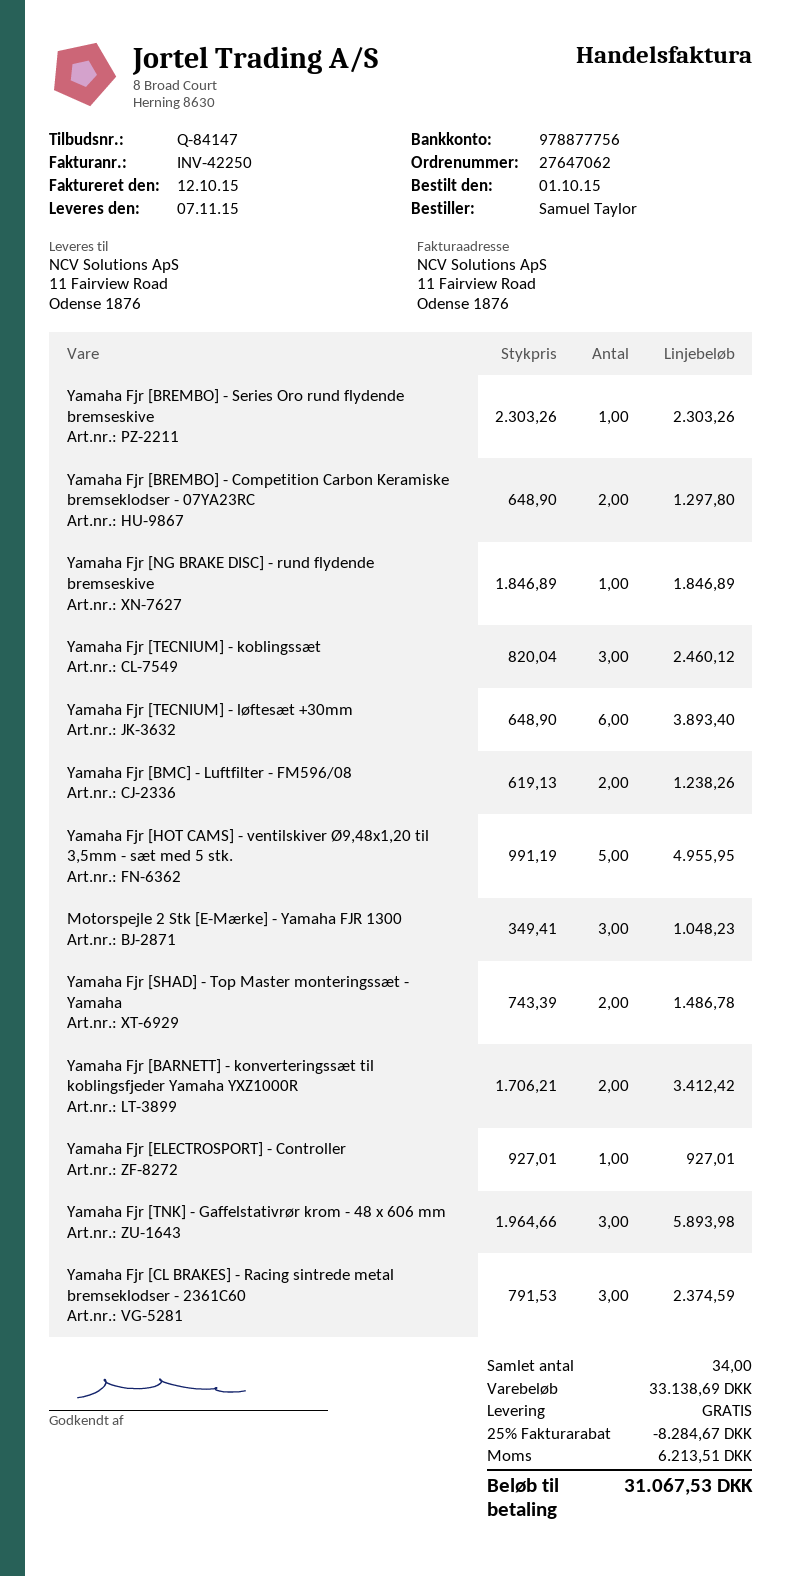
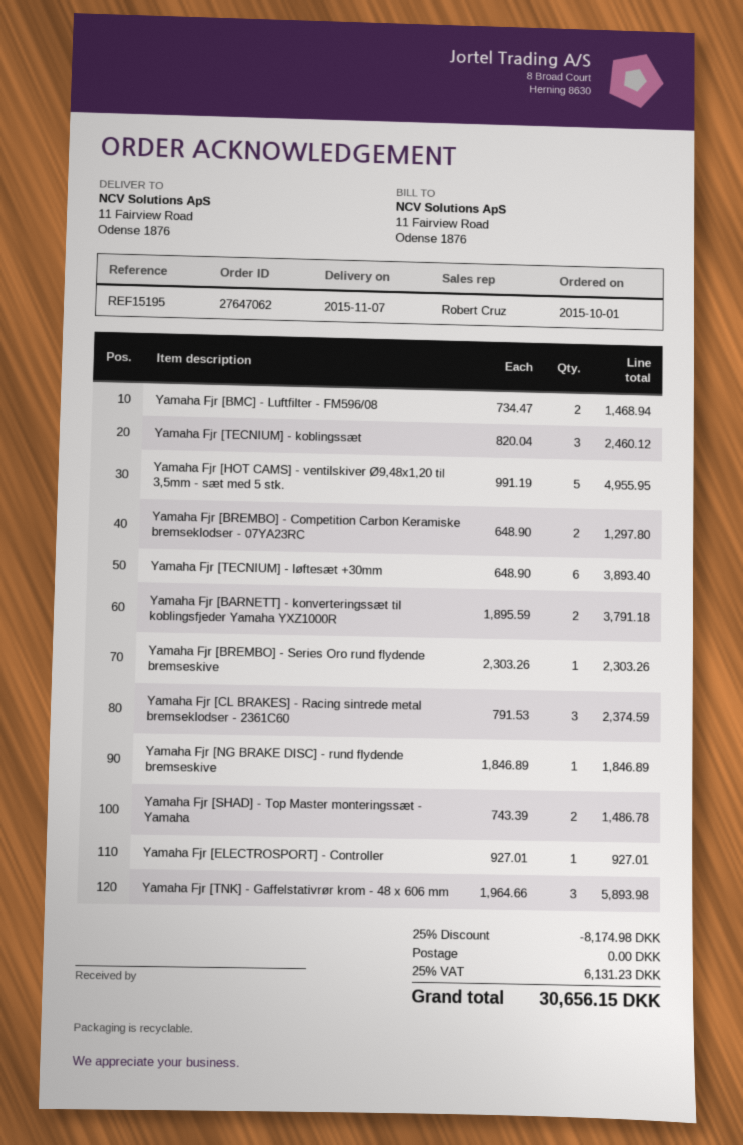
Yamaha Fjr [BMC] - Luftfilter - FM596/08: 2 x 619.13 = 1238.26 -> 2 x 734.47 = 1468.94
Motorspejle 2 Stk [E-Mærke] - Yamaha FJR 1300: 3 x 349.41 = 1048.23 -> none
Yamaha Fjr [BARNETT] - konverteringssæt til koblingsfjeder Yamaha YXZ1000R: 2 x 1706.21 = 3412.42 -> 2 x 1895.59 = 3791.18
discount: 25% = 8284.67 -> 25% = 8174.98
tax: 6213.51 -> 6131.23
total: 31067.53 -> 30656.15

